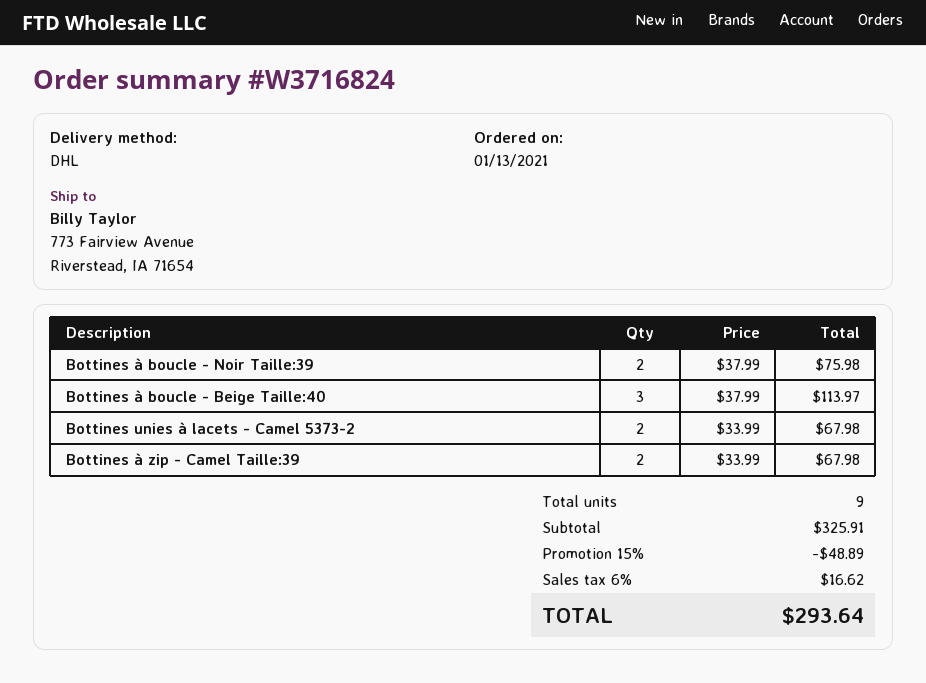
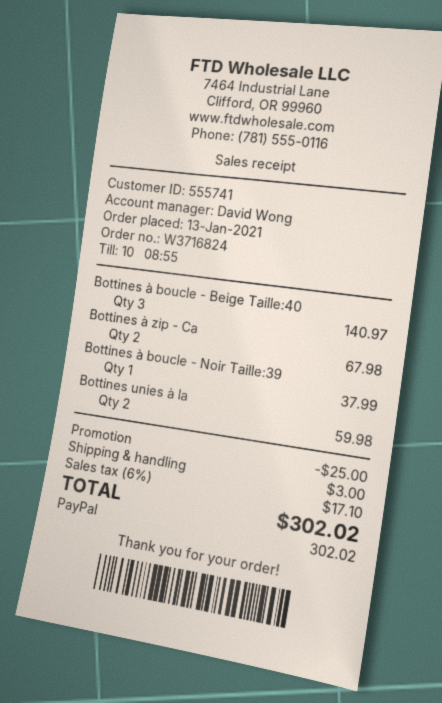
Bottines à boucle - Noir Taille:39: 2 for 75.98 -> 1 for 37.99
Bottines à boucle - Beige Taille:40: 3 for 113.97 -> 3 for 140.97
Bottines unies à lacets - Camel 5373-2: 2 for 67.98 -> 2 for 59.98
discount: 48.89 -> 25.00
shipping: none -> 3.00
tax: 6% = 16.62 -> 6% = 17.10
total: 293.64 -> 302.02

